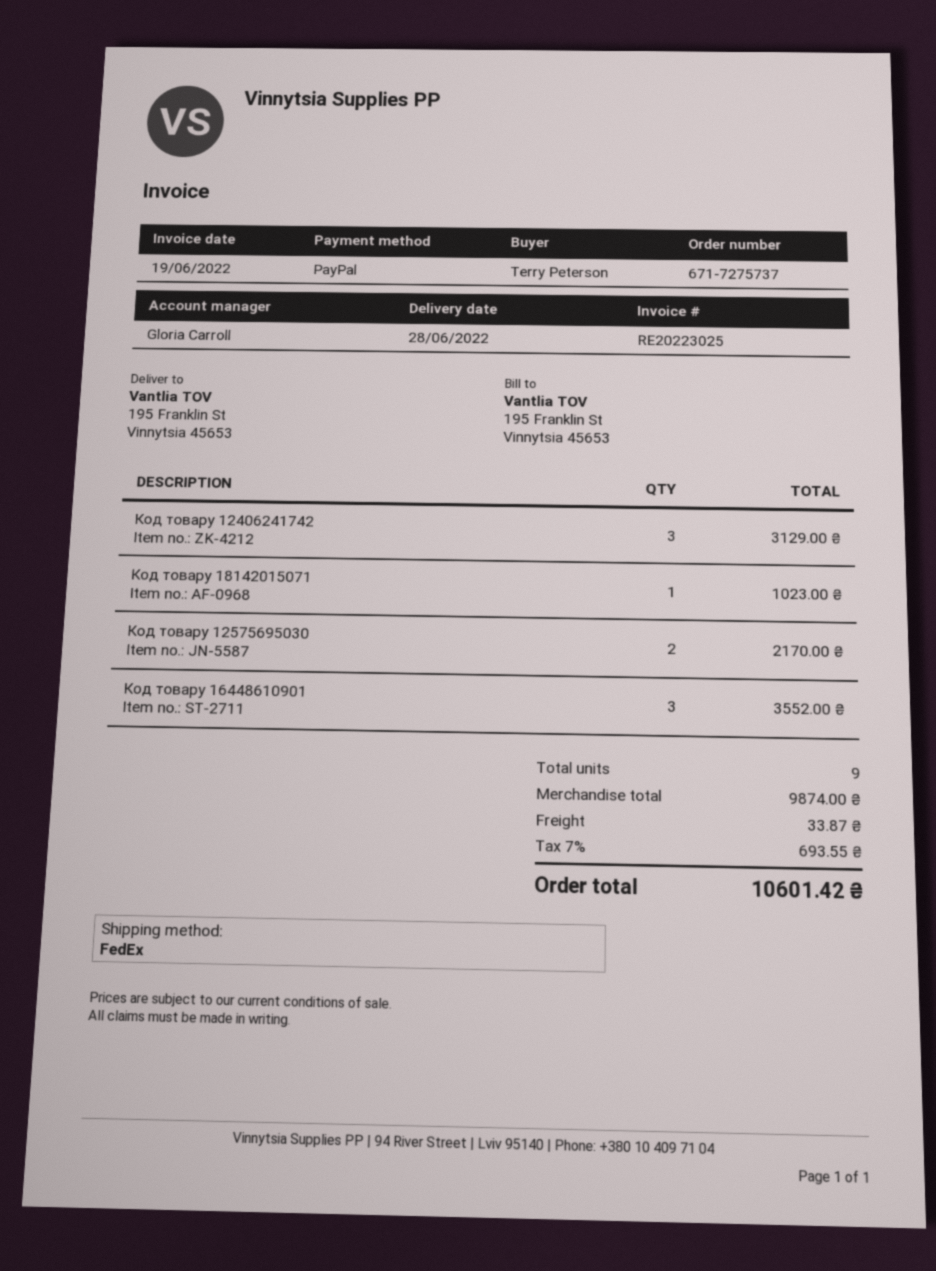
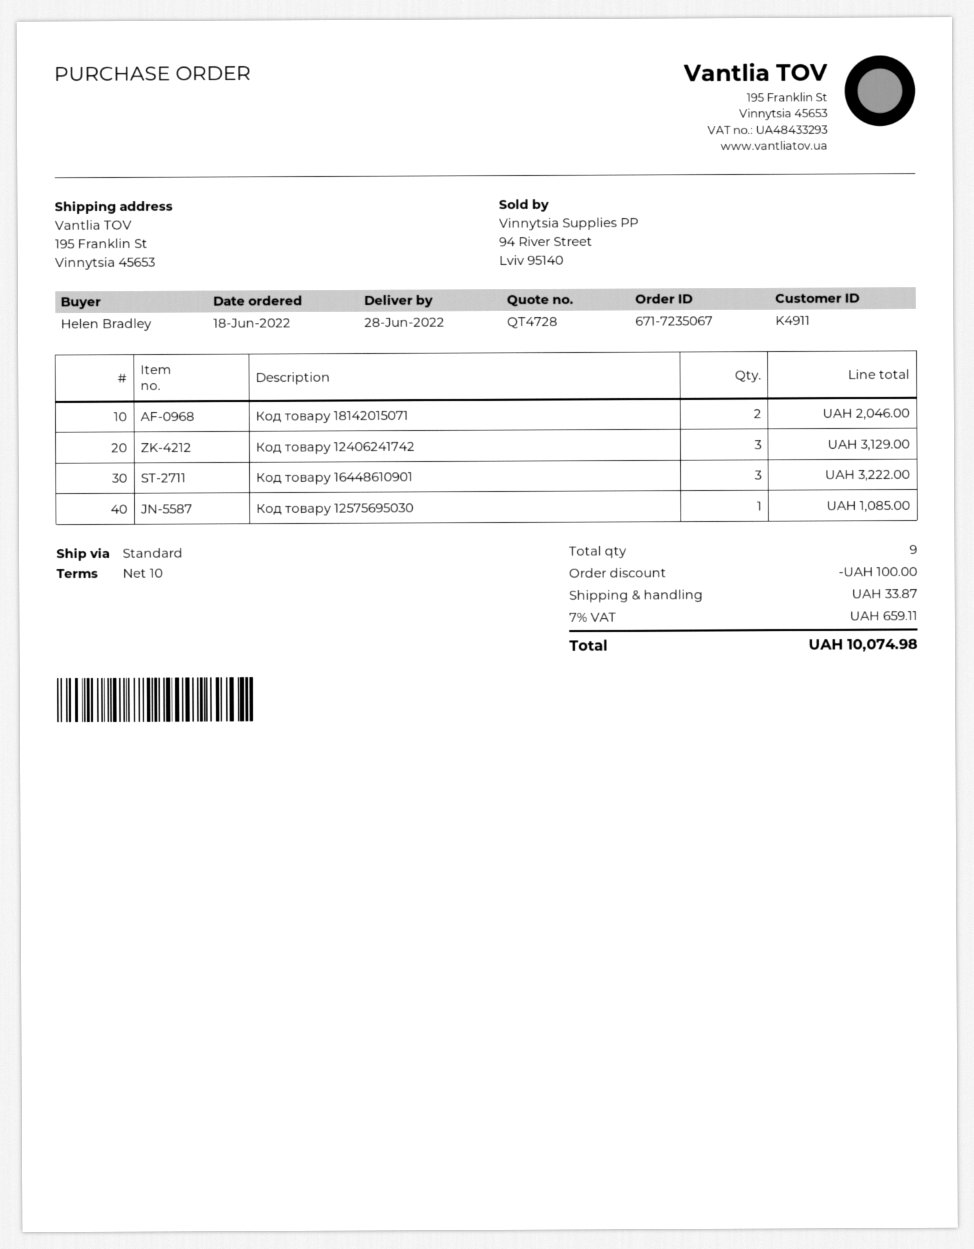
order number: 671-7275737 -> 671-7235067
ordered by: Terry Peterson -> Helen Bradley
shipping method: FedEx -> standard
Код товару 18142015071: 1 for 1023.00 -> 2 for 2046.00
Код товару 12575695030: 2 for 2170.00 -> 1 for 1085.00
Код товару 16448610901: 3 for 3552.00 -> 3 for 3222.00
discount: none -> 100.00
tax: 7% = 693.55 -> 7% = 659.11
total: 10601.42 -> 10074.98

